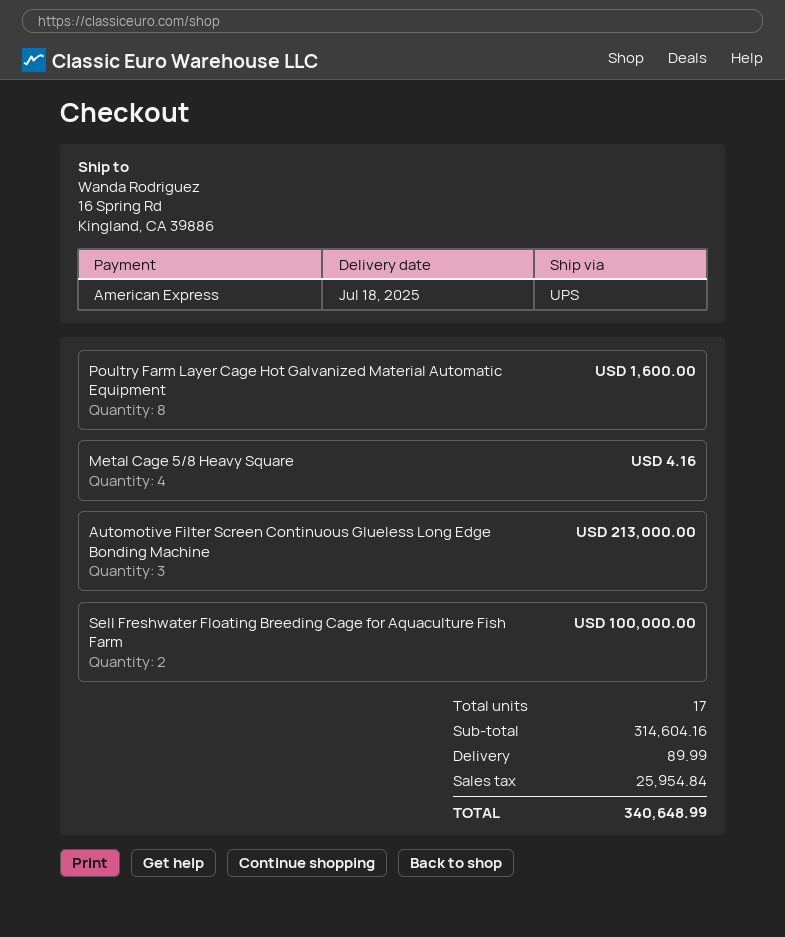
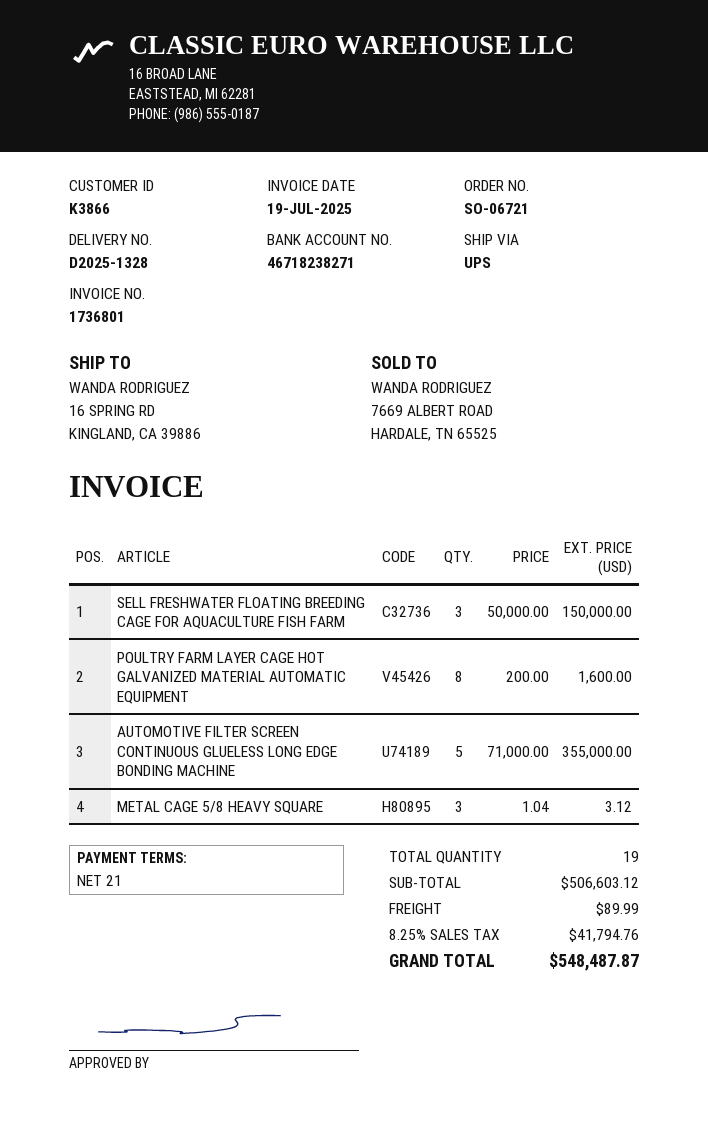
Metal Cage 5/8 Heavy Square: 4 for 4.16 -> 3 for 3.12
Automotive Filter Screen Continuous Glueless Long Edge Bonding Machine: 3 for 213000.00 -> 5 for 355000.00
Sell Freshwater Floating Breeding Cage for Aquaculture Fish Farm: 2 for 100000.00 -> 3 for 150000.00
total quantity: 17 -> 19
subtotal: 314604.16 -> 506603.12
tax: 25954.84 -> 41794.76
total: 340648.99 -> 548487.87

